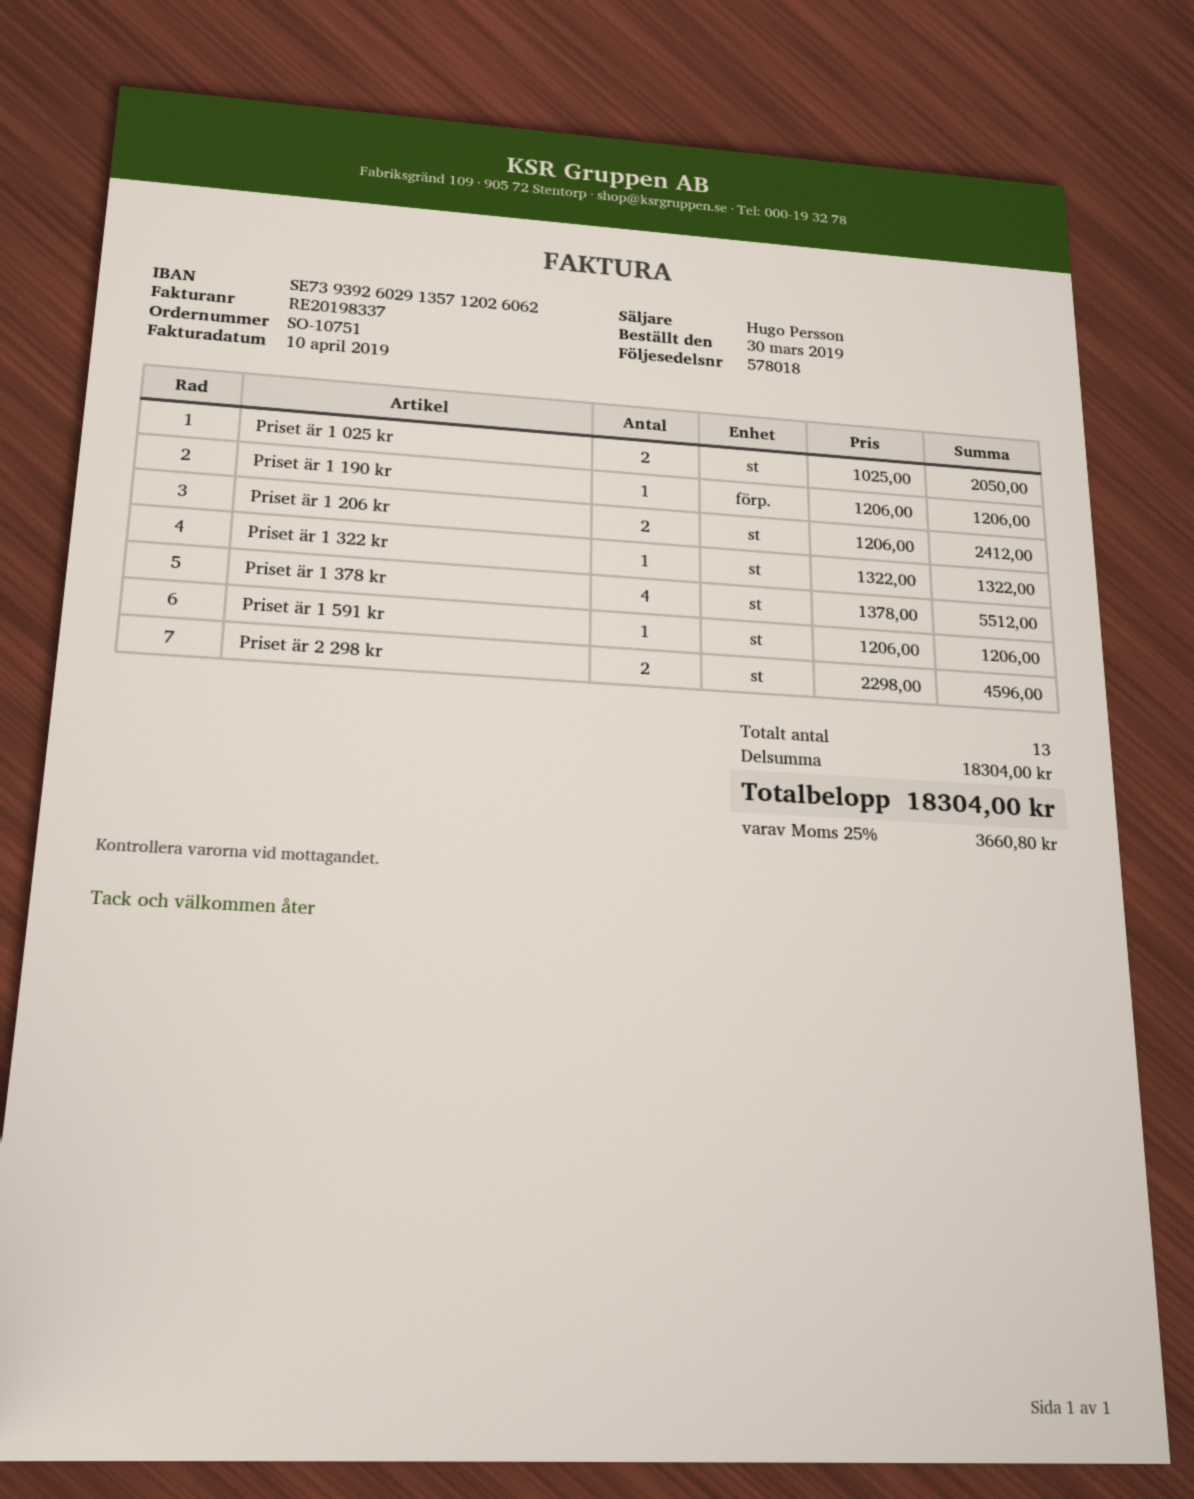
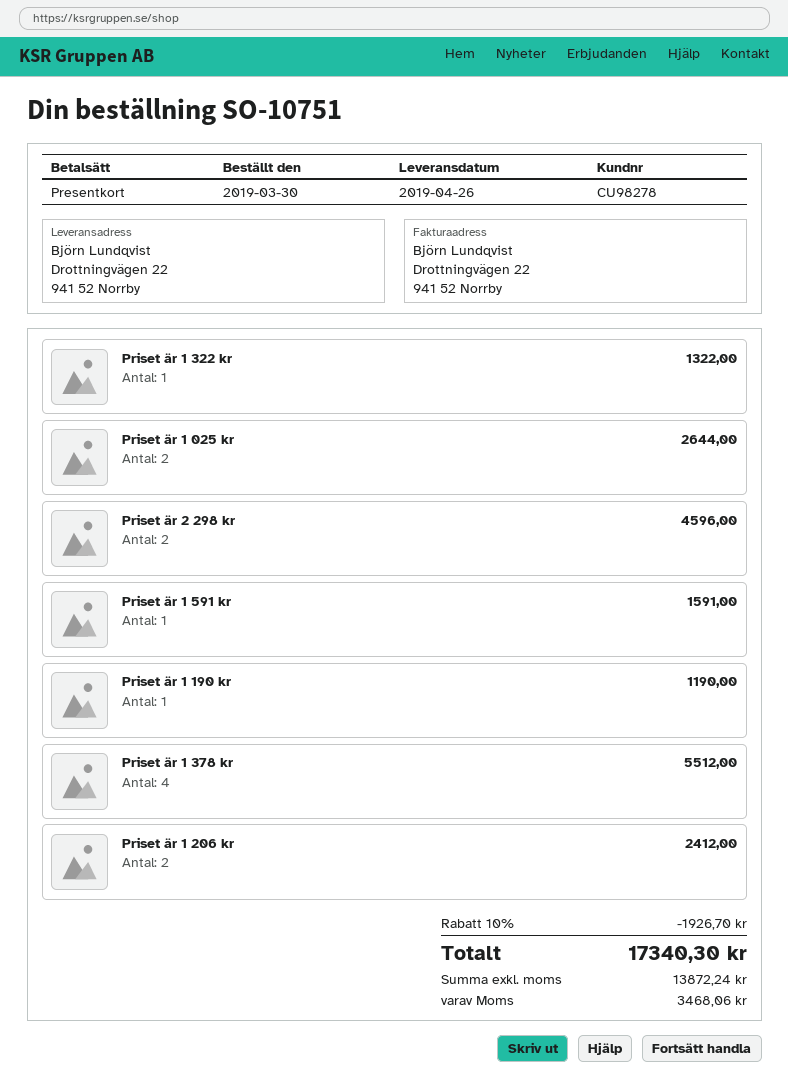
Priset är 1 025 kr: 2 for 2050.00 -> 2 for 2644.00
Priset är 1 190 kr: 1 for 1206.00 -> 1 for 1190.00
Priset är 1 591 kr: 1 for 1206.00 -> 1 for 1591.00
discount: none -> 10% = 1926.70
tax: 3660.80 -> 3468.06
total: 18304.00 -> 17340.30

